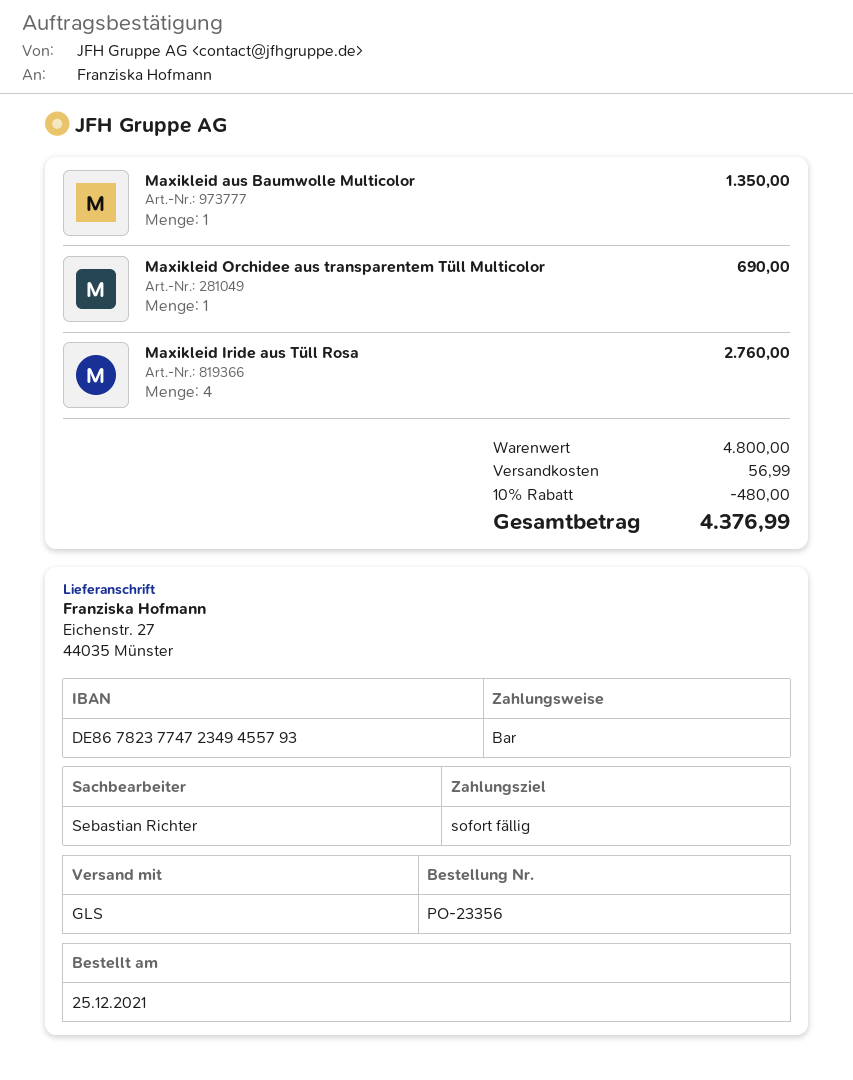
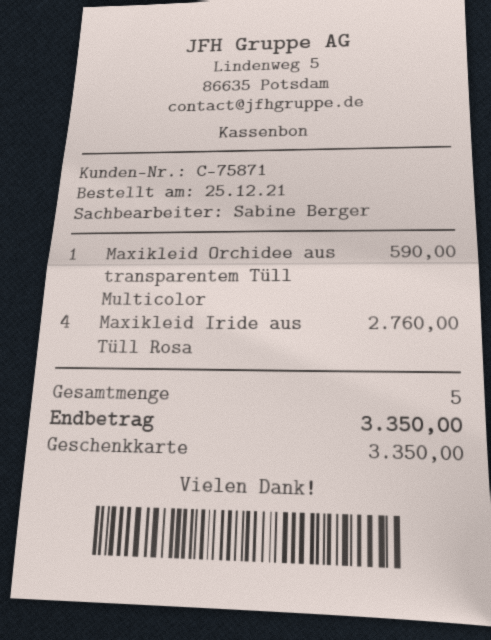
sales rep: Sebastian Richter -> Sabine Berger
payment method: cash -> gift card
Maxikleid aus Baumwolle Multicolor: 1 for 1350.00 -> none
Maxikleid Orchidee aus transparentem Tüll Multicolor: 1 for 690.00 -> 1 for 590.00
discount: 10% = 480.00 -> none
shipping: 56.99 -> none
total: 4376.99 -> 3350.00

